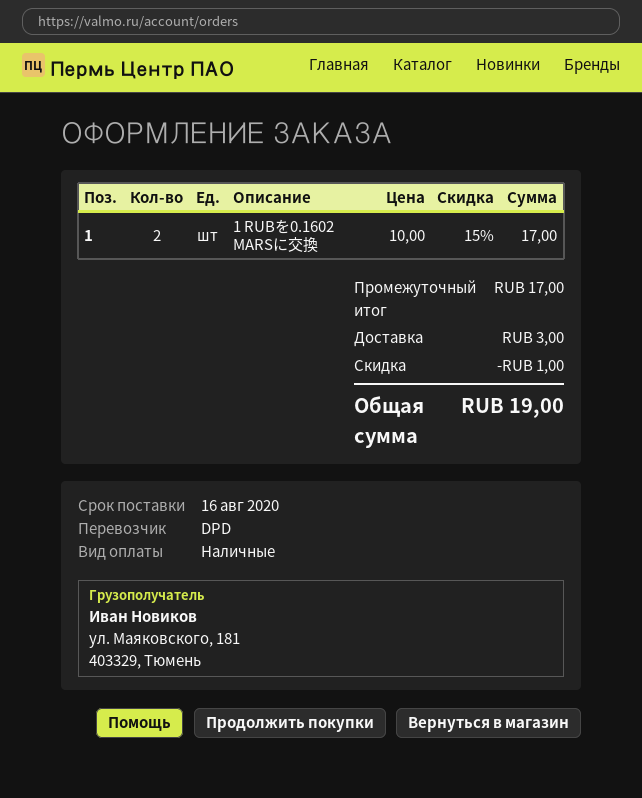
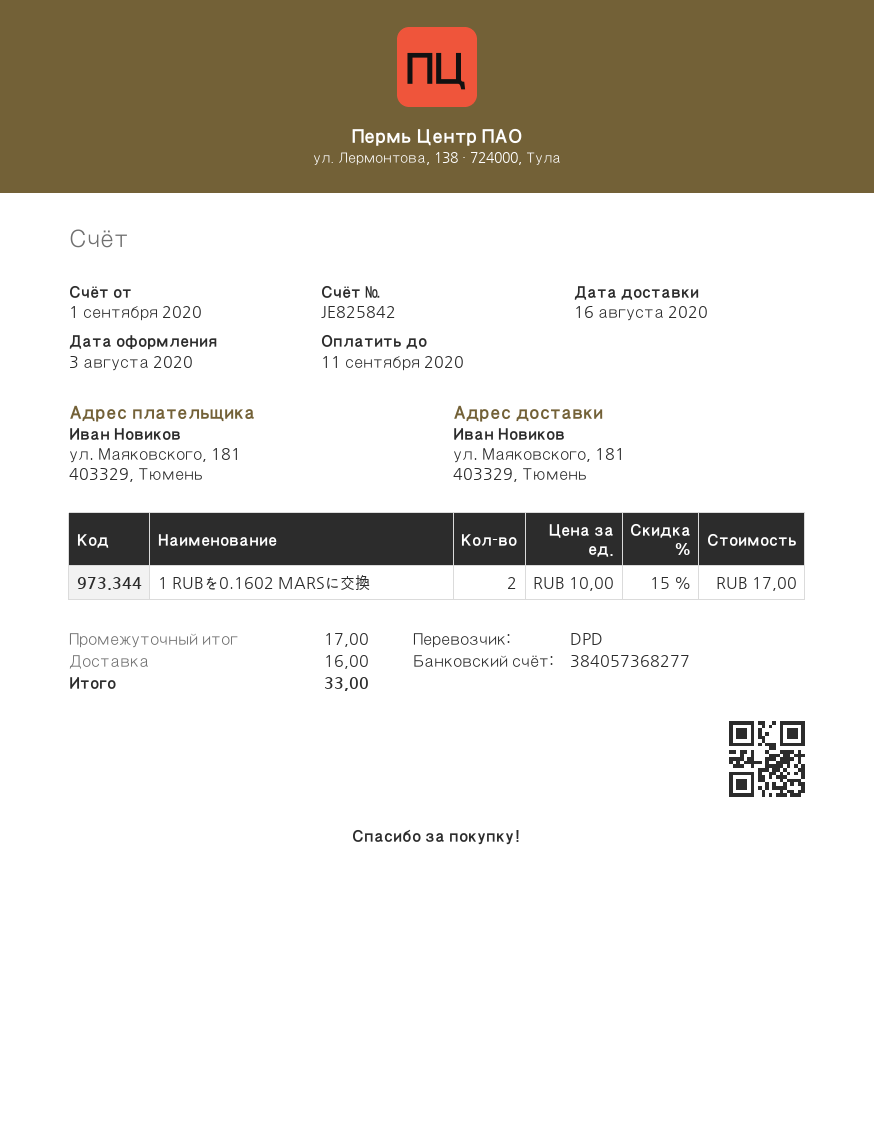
discount: 1.00 -> none
shipping: 3.00 -> 16.00
total: 19.00 -> 33.00

